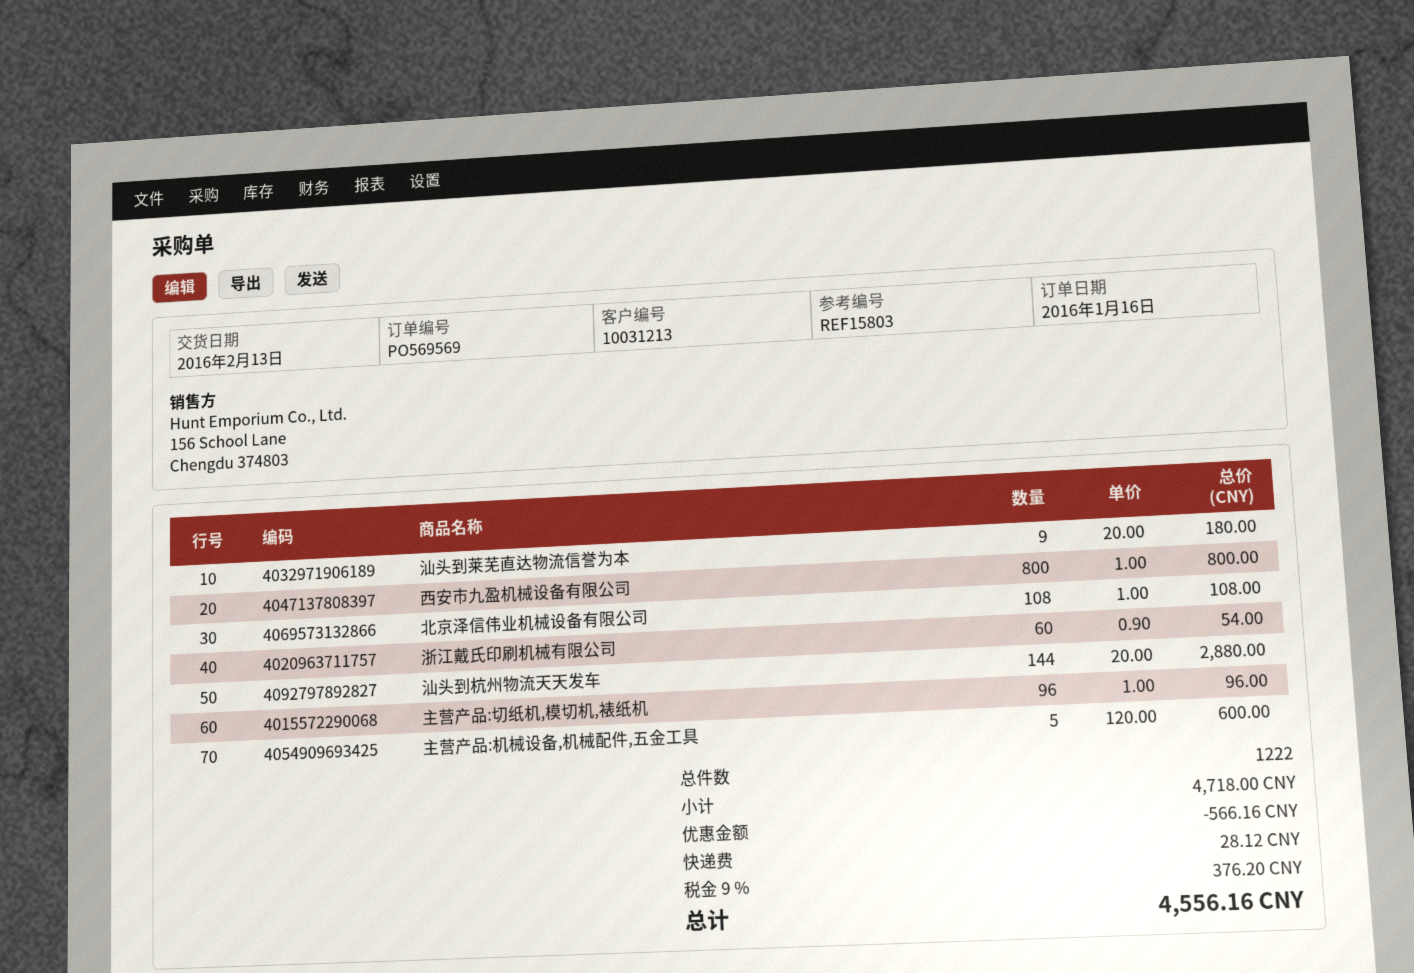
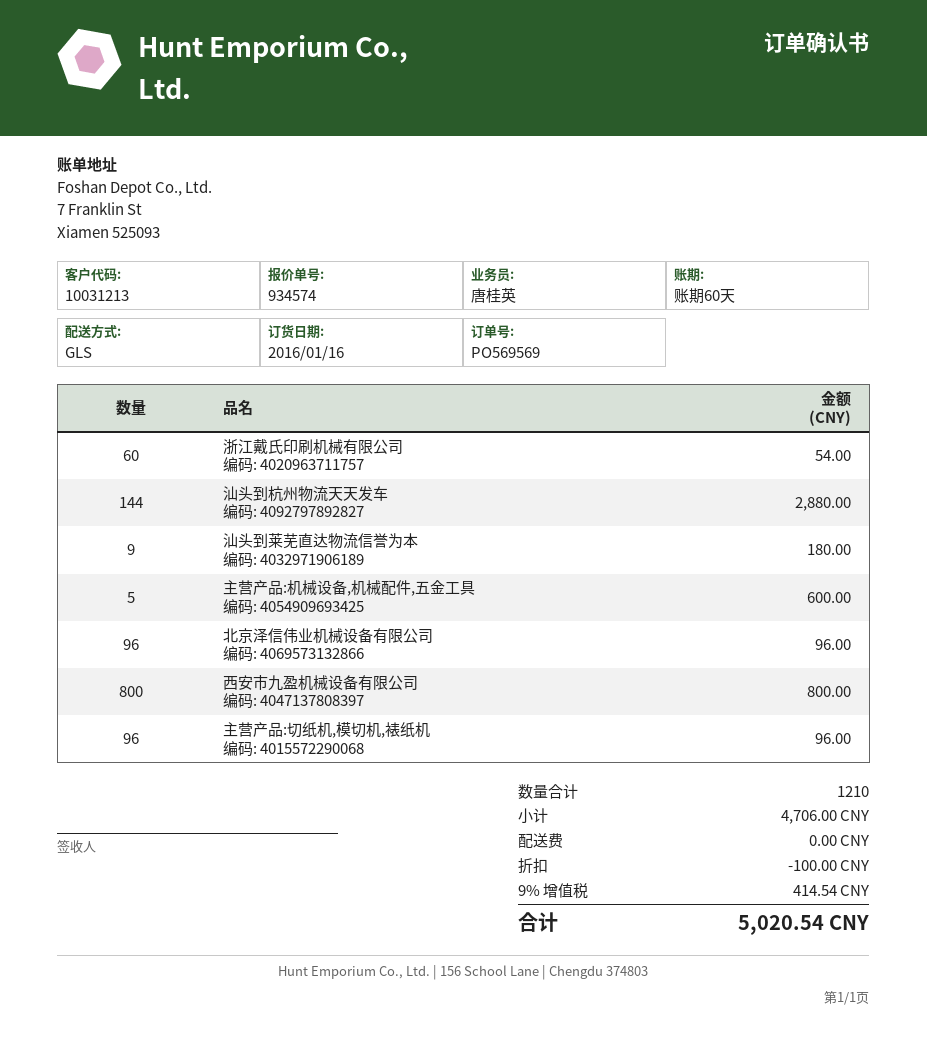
北京泽信伟业机械设备有限公司: 108 for 108.00 -> 96 for 96.00
total quantity: 1222 -> 1210
subtotal: 4718.00 -> 4706.00
discount: 566.16 -> 100.00
shipping: 28.12 -> 0.00
tax: 9% = 376.20 -> 9% = 414.54
total: 4556.16 -> 5020.54

